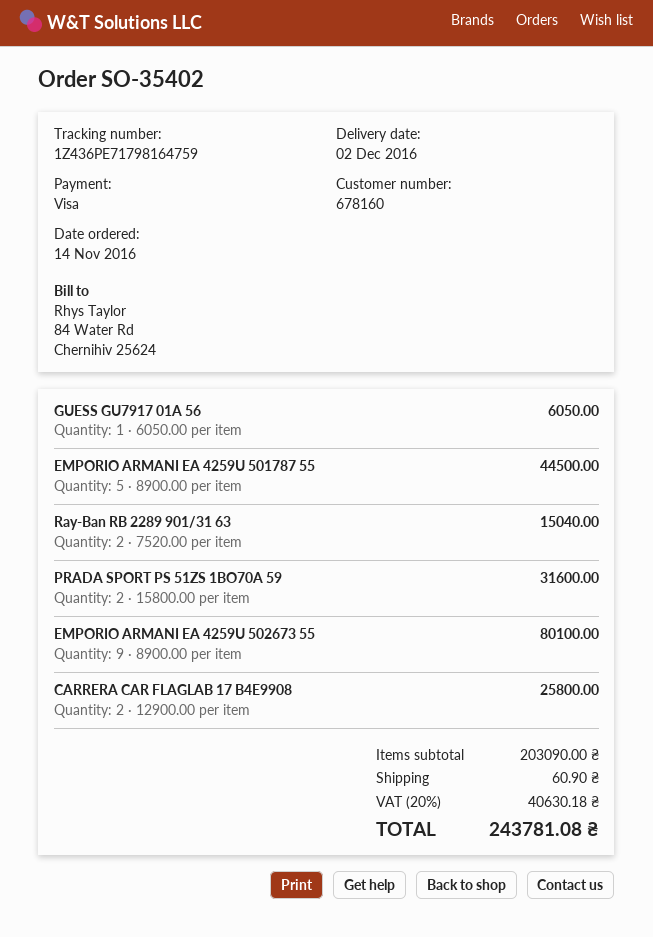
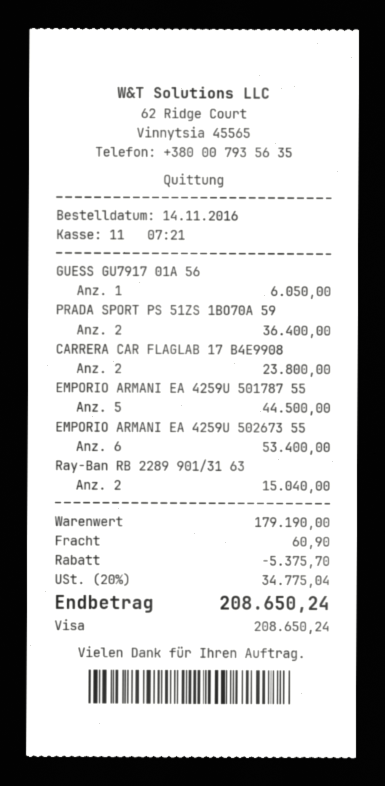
PRADA SPORT PS 51ZS 1BO70A 59: 2 for 31600.00 -> 2 for 36400.00
EMPORIO ARMANI EA 4259U 502673 55: 9 for 80100.00 -> 6 for 53400.00
CARRERA CAR FLAGLAB 17 B4E9908: 2 for 25800.00 -> 2 for 23800.00
subtotal: 203090.00 -> 179190.00
discount: none -> 5375.70
tax: 20% = 40630.18 -> 20% = 34775.04
total: 243781.08 -> 208650.24

